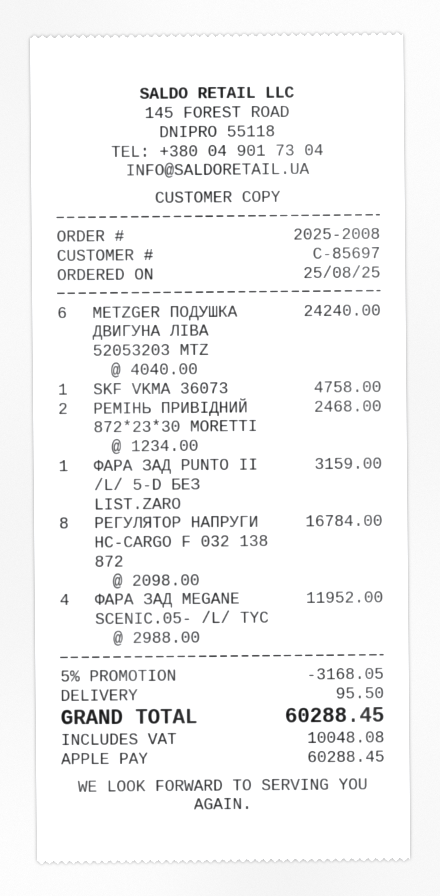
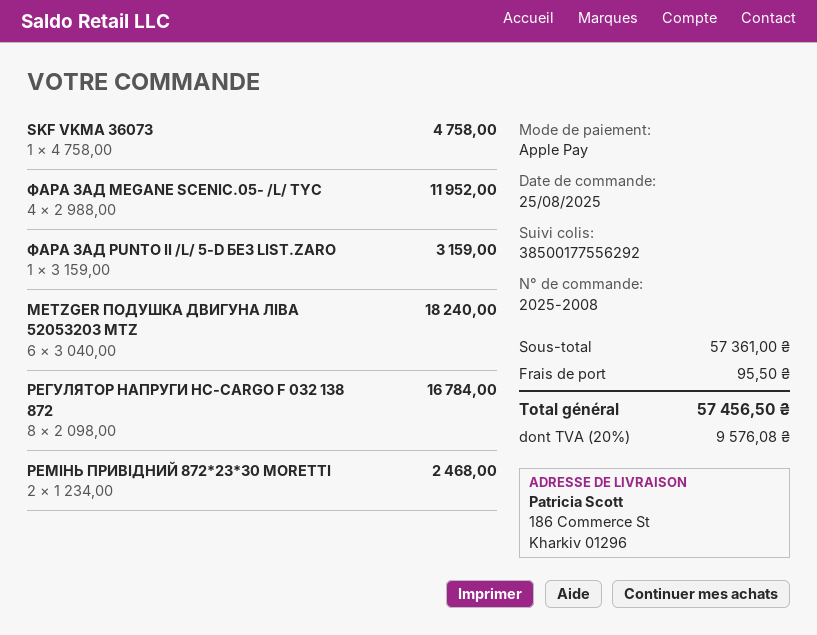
METZGER ПОДУШКА ДВИГУНА ЛІВА 52053203 MTZ: 6 x 4040.00 = 24240.00 -> 6 x 3040.00 = 18240.00
discount: 5% = 3168.05 -> none
tax: 10048.08 -> 9576.08
total: 60288.45 -> 57456.50

